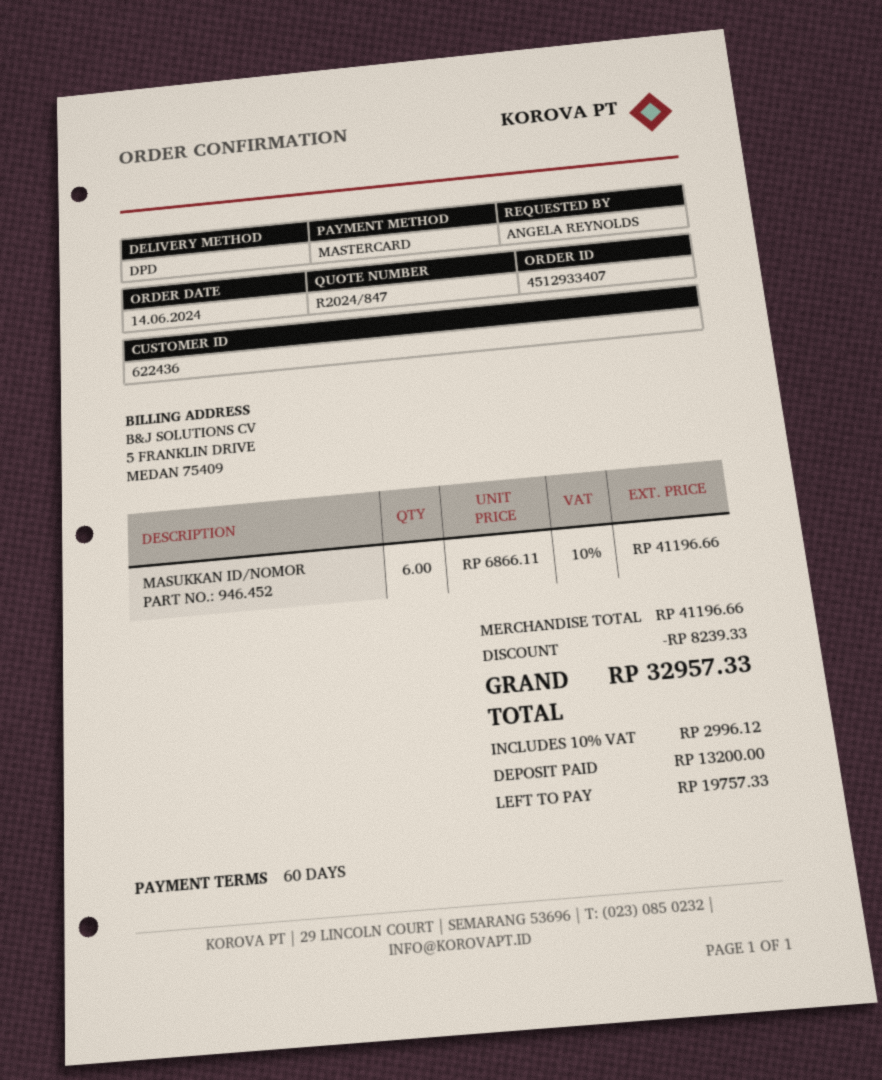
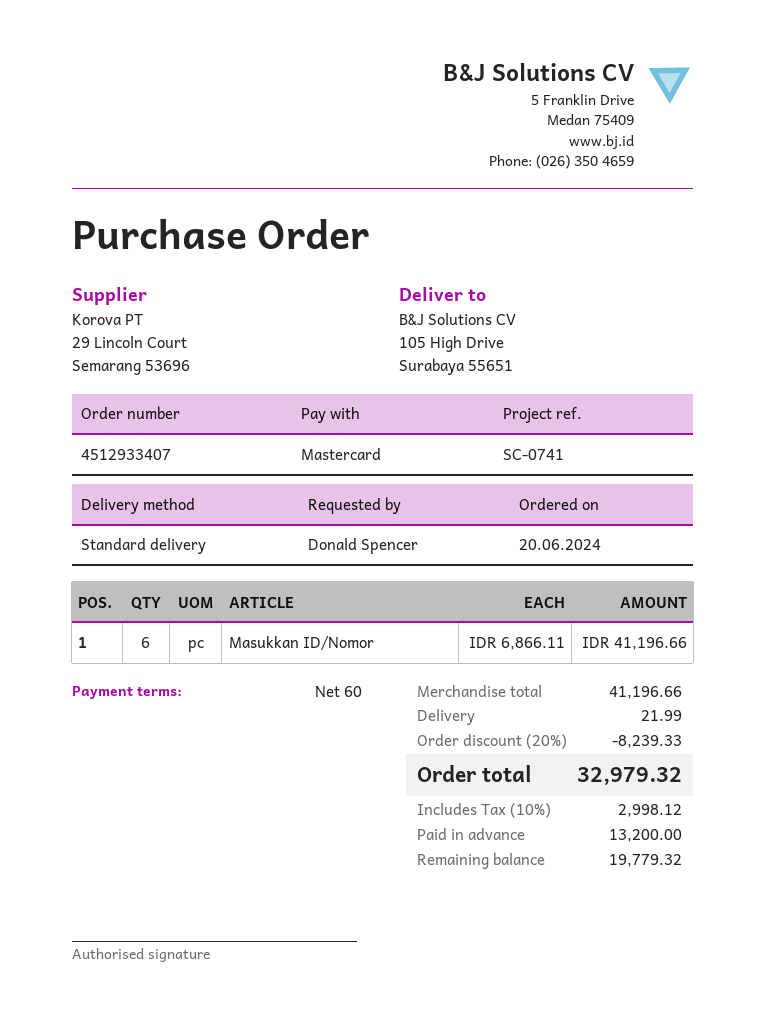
order date: 2024-06-14 -> 2024-06-20
ordered by: ANGELA REYNOLDS -> Donald Spencer
shipping method: DPD -> standard
shipping: none -> 21.99
tax: 10% = 2996.12 -> 10% = 2998.12
total: 32957.33 -> 32979.32
balance: 19757.33 -> 19779.32

